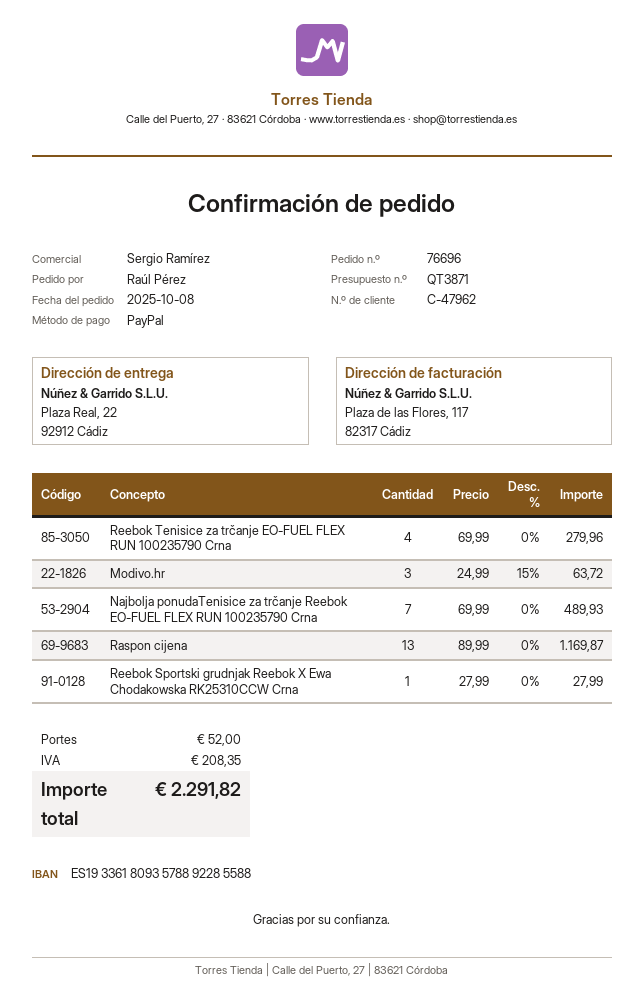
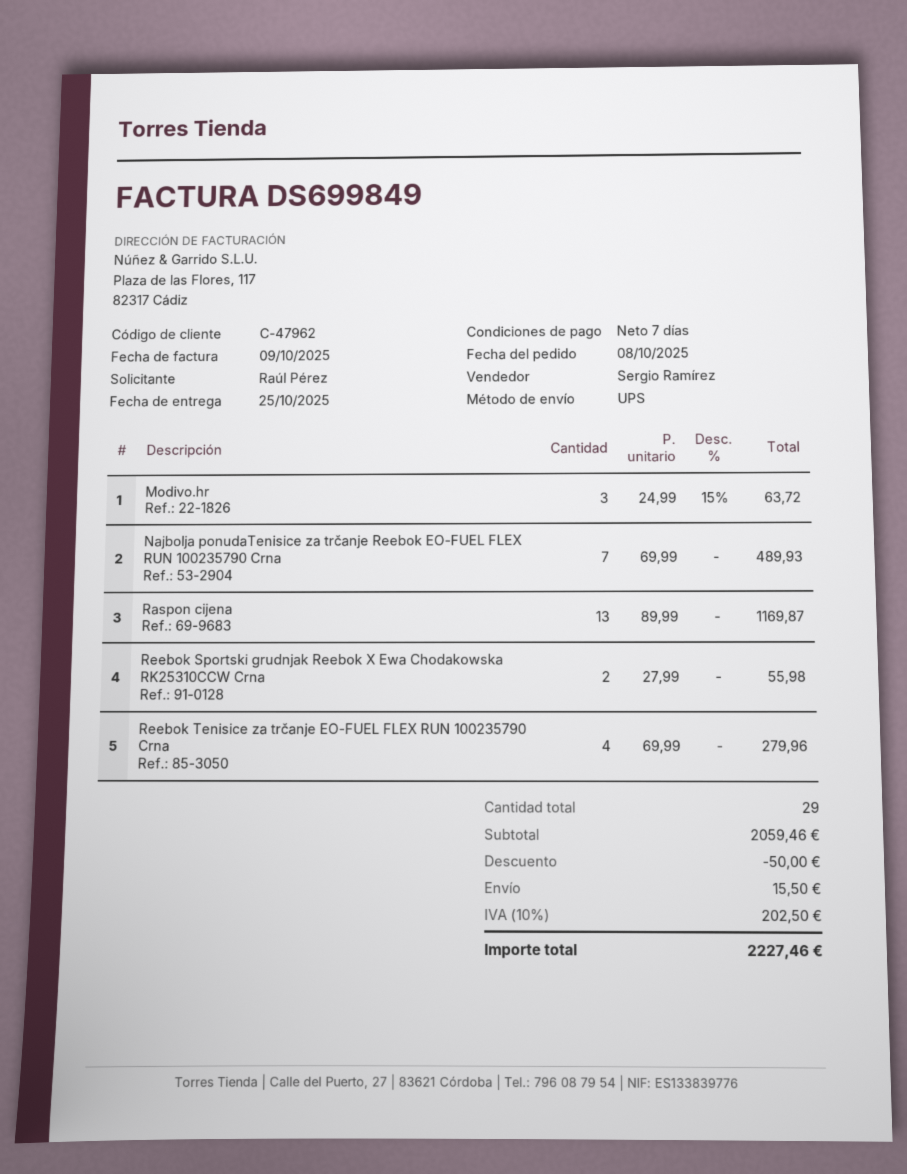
Reebok Sportski grudnjak Reebok X Ewa Chodakowska RK25310CCW Crna: 1 x 27.99 = 27.99 -> 2 x 27.99 = 55.98
discount: none -> 50.00
shipping: 52.00 -> 15.50
tax: 208.35 -> 202.50
total: 2291.82 -> 2227.46

